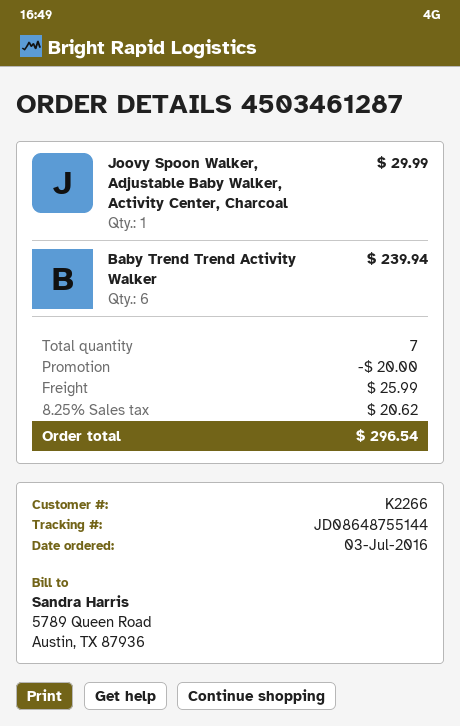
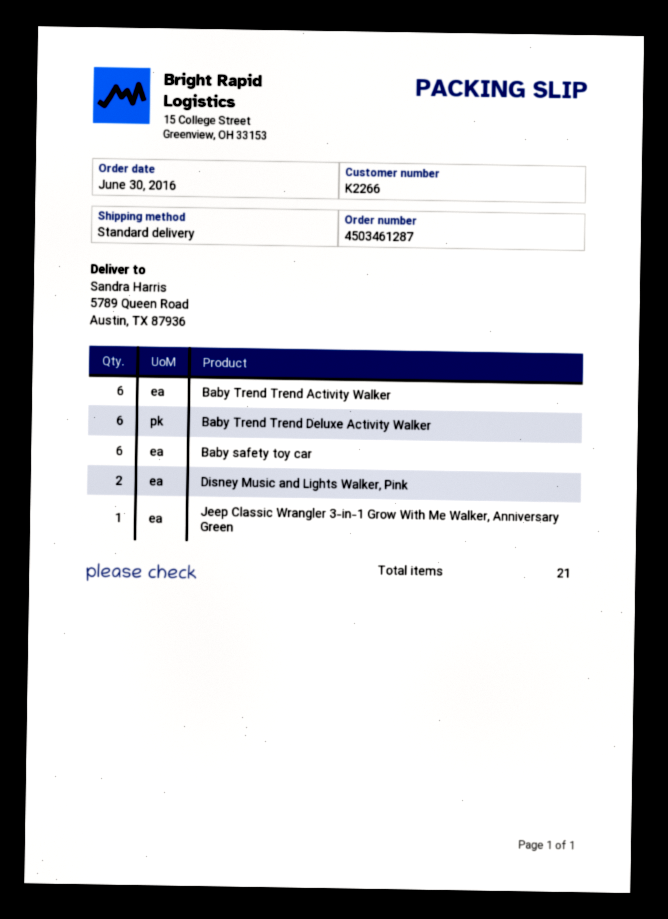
order date: 2016-07-03 -> 2016-06-30
Joovy Spoon Walker, Adjustable Baby Walker, Activity Center, Charcoal: 1 -> none
Baby Trend Trend Deluxe Activity Walker: none -> 6
Baby safety toy car: none -> 6
Disney Music and Lights Walker, Pink: none -> 2
Jeep Classic Wrangler 3-in-1 Grow With Me Walker, Anniversary Green: none -> 1
total quantity: 7 -> 21

